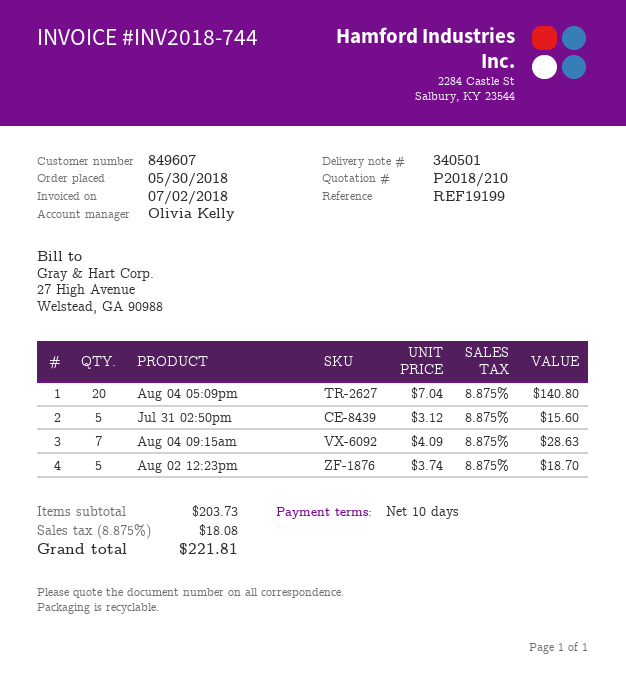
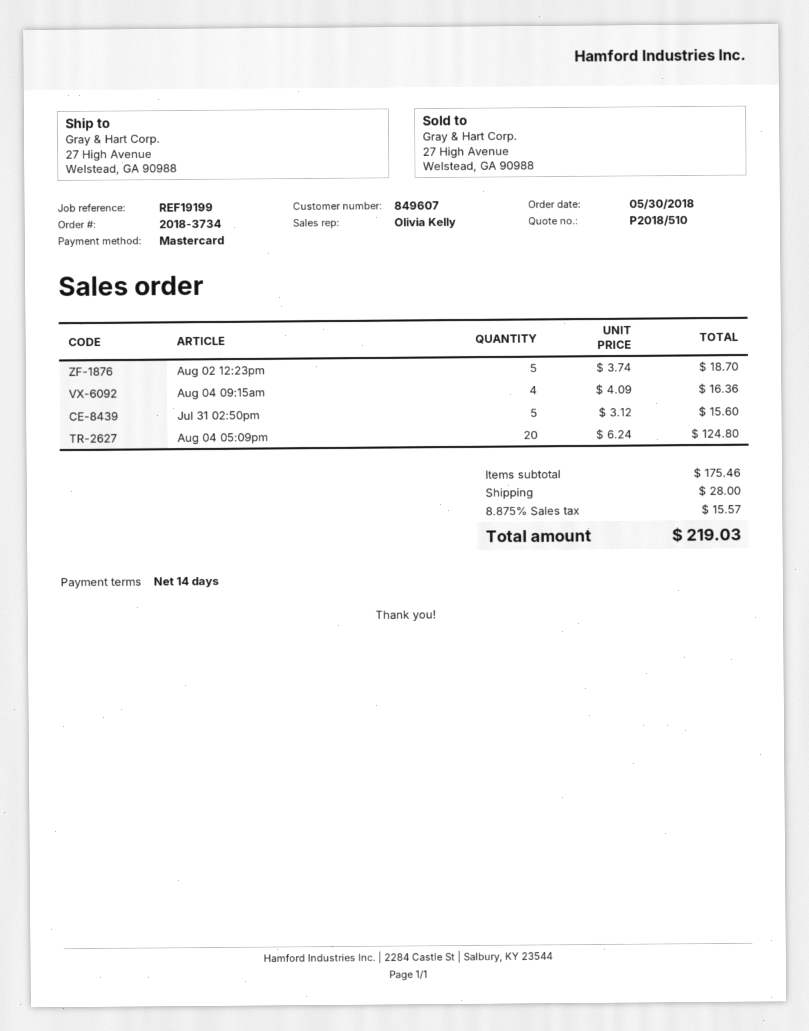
quote number: P2018/210 -> P2018/510
payment terms: 10 days -> 14 days
Aug 04 05:09pm: 20 x 7.04 = 140.80 -> 20 x 6.24 = 124.80
Aug 04 09:15am: 7 x 4.09 = 28.63 -> 4 x 4.09 = 16.36
subtotal: 203.73 -> 175.46
shipping: none -> 28.00
tax: 8.875% = 18.08 -> 8.875% = 15.57
total: 221.81 -> 219.03

